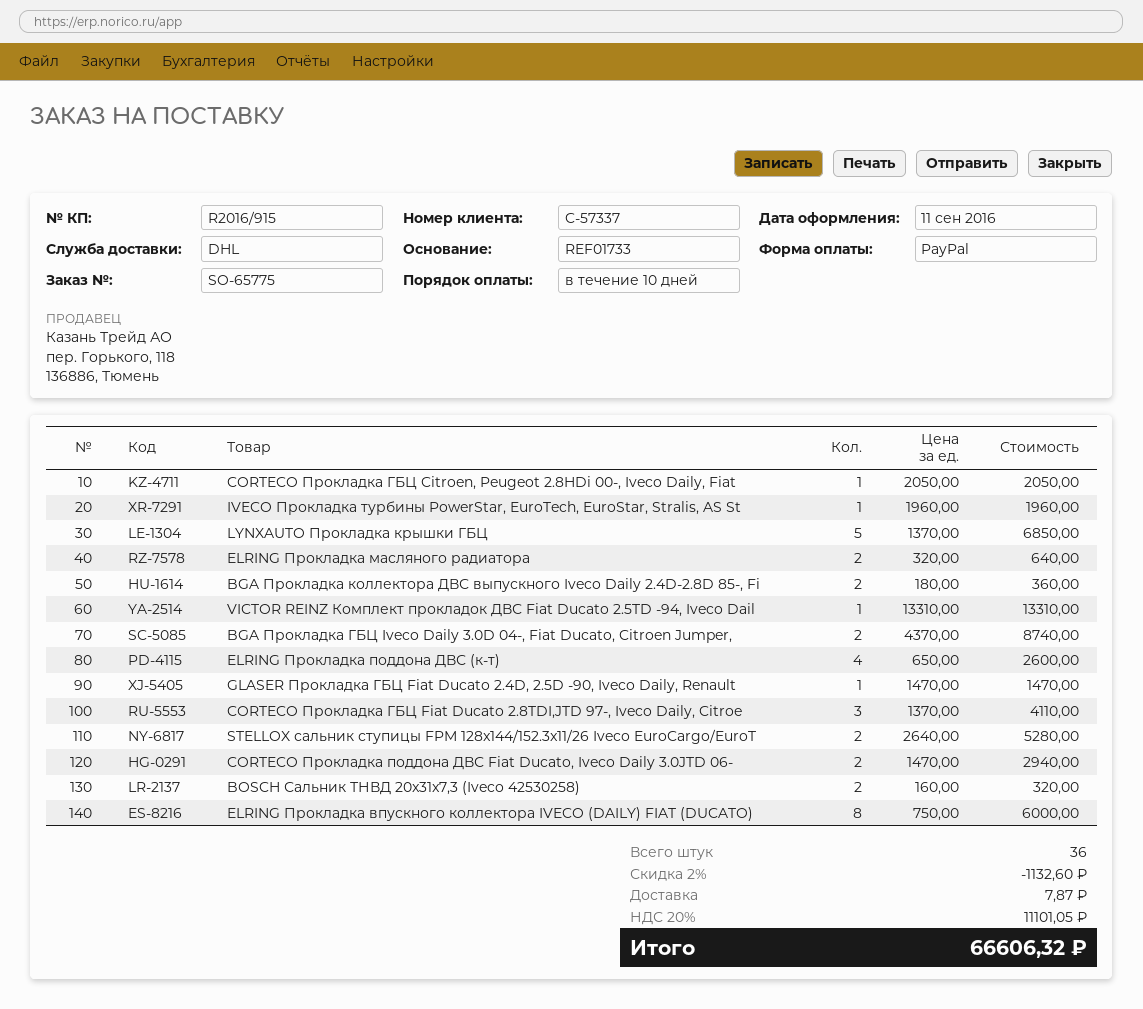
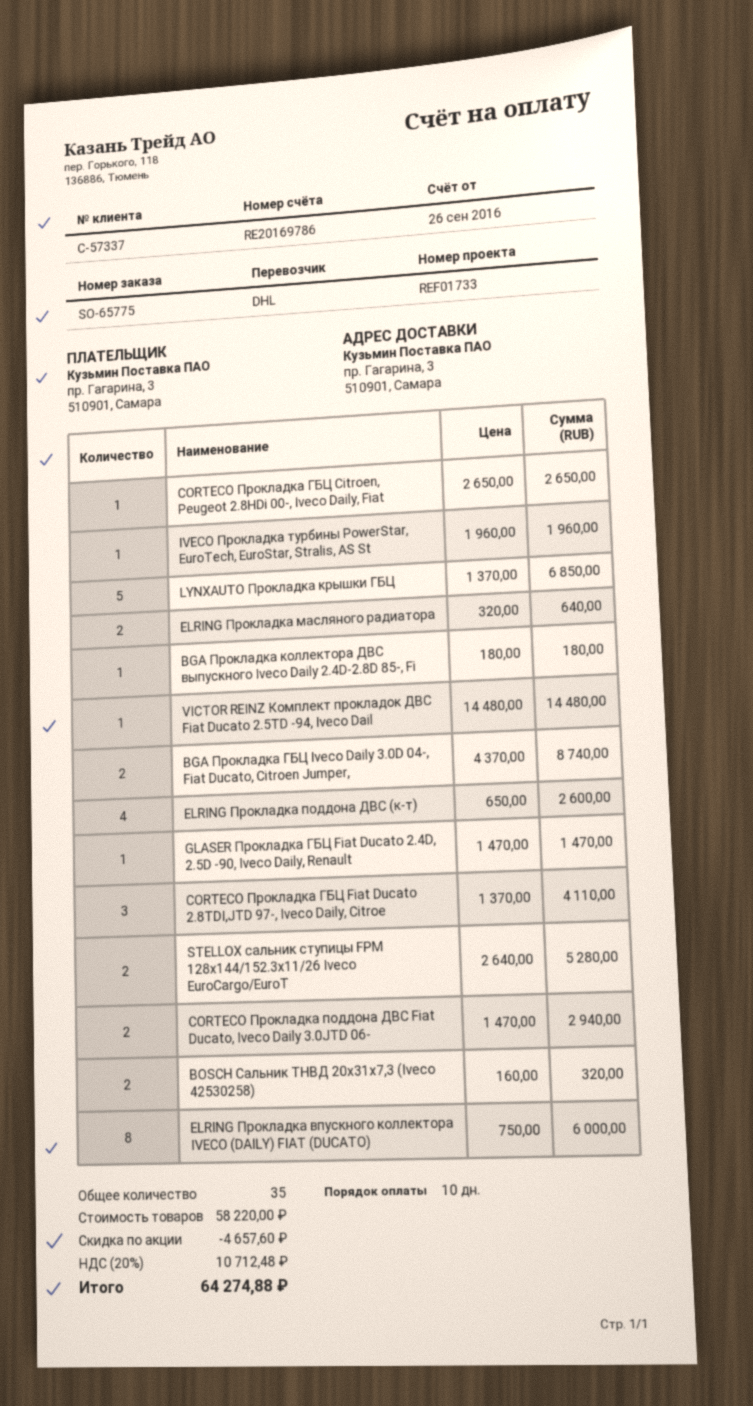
CORTECO Прокладка ГБЦ Citroen, Peugeot 2.8HDi 00-, Iveco Daily, Fiat: 1 x 2050.00 = 2050.00 -> 1 x 2650.00 = 2650.00
BGA Прокладка коллектора ДВС выпускного Iveco Daily 2.4D-2.8D 85-, Fi: 2 x 180.00 = 360.00 -> 1 x 180.00 = 180.00
VICTOR REINZ Комплект прокладок ДВС Fiat Ducato 2.5TD -94, Iveco Dail: 1 x 13310.00 = 13310.00 -> 1 x 14480.00 = 14480.00
total quantity: 36 -> 35
discount: 1132.60 -> 4657.60
shipping: 7.87 -> none
tax: 20% = 11101.05 -> 20% = 10712.48
total: 66606.32 -> 64274.88

